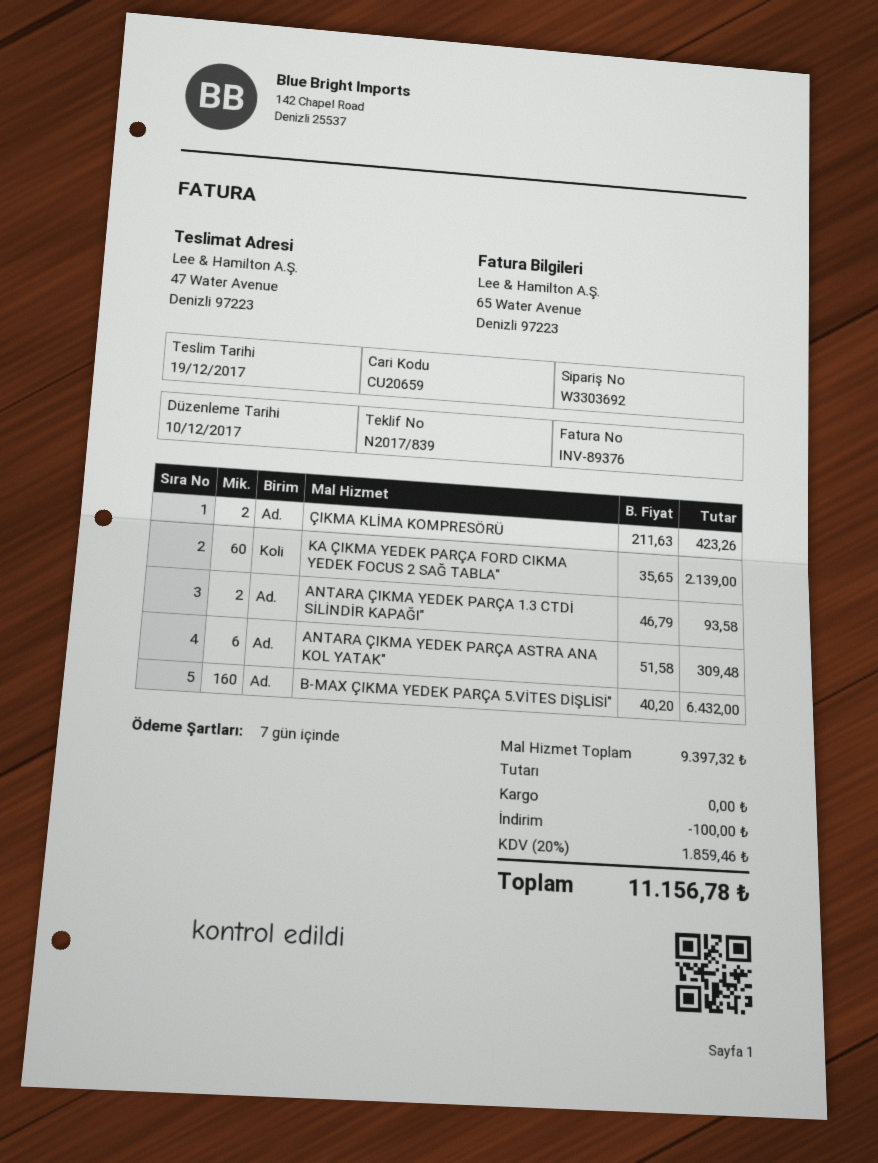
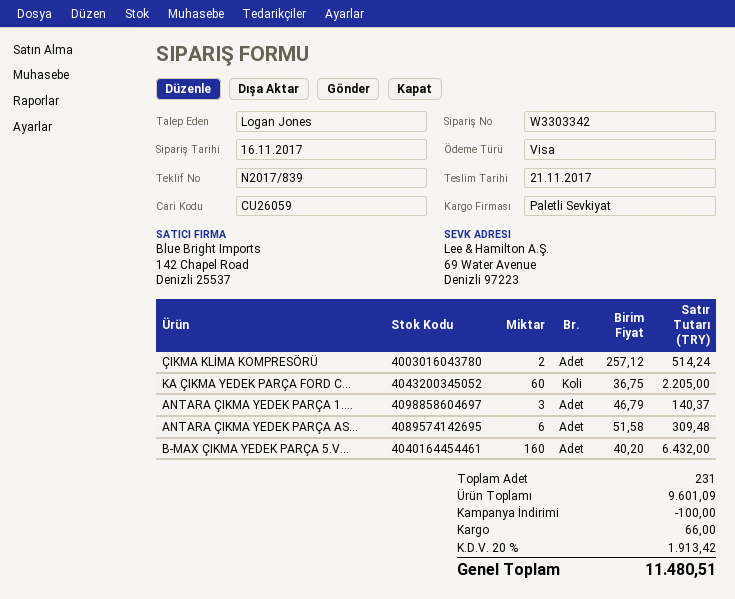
order number: W3303692 -> W3303342
delivery date: 2017-12-19 -> 2017-11-21
customer number: CU20659 -> CU26059
ship to: 47 Water Avenue, Denizli 97223 -> 69 Water Avenue, Denizli 97223
ÇIKMA KLİMA KOMPRESÖRÜ: 2 x 211.63 = 423.26 -> 2 x 257.12 = 514.24
KA ÇIKMA YEDEK PARÇA FORD CIKMA YEDEK FOCUS 2 SAĞ TABLA": 60 x 35.65 = 2139.00 -> 60 x 36.75 = 2205.00
ANTARA ÇIKMA YEDEK PARÇA 1.3 CTDİ SİLİNDİR KAPAĞI": 2 x 46.79 = 93.58 -> 3 x 46.79 = 140.37
subtotal: 9397.32 -> 9601.09
shipping: 0.00 -> 66.00
tax: 20% = 1859.46 -> 20% = 1913.42
total: 11156.78 -> 11480.51

